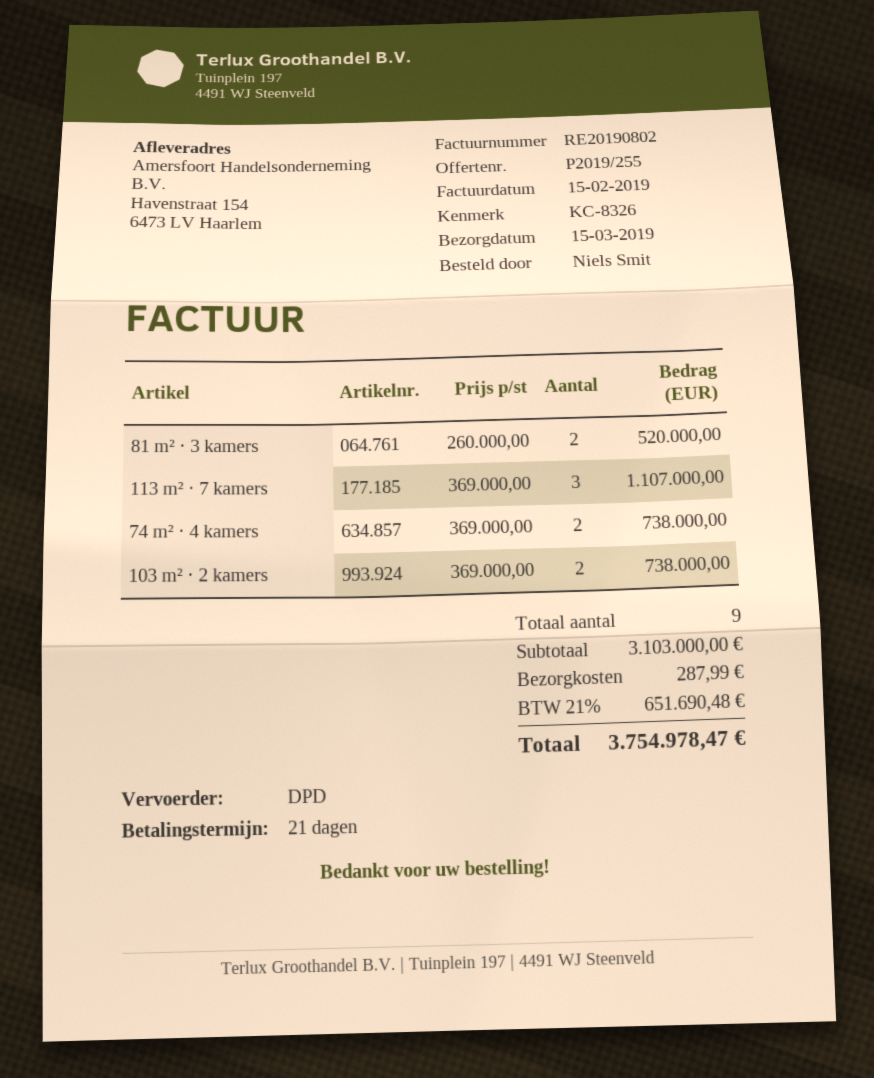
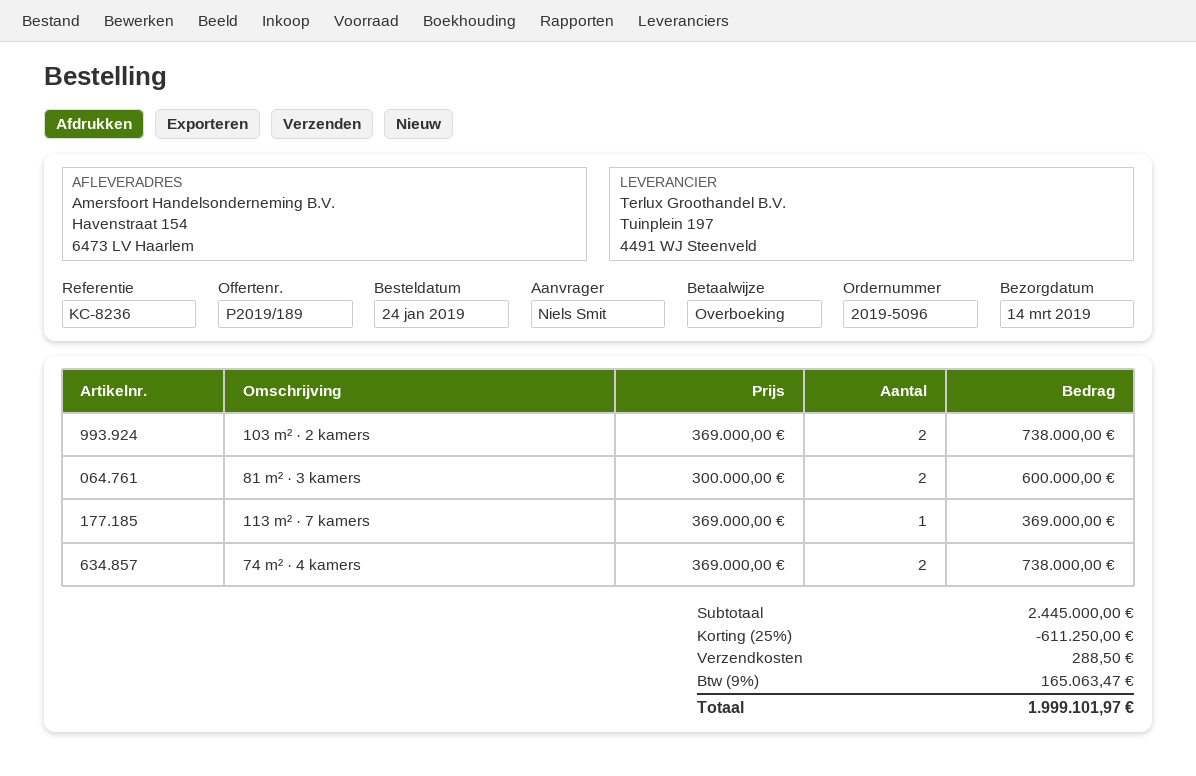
quote number: P2019/255 -> P2019/189
delivery date: 2019-03-15 -> 2019-03-14
reference: KC-8326 -> KC-8236
81 m² · 3 kamers: 2 x 260000.00 = 520000.00 -> 2 x 300000.00 = 600000.00
113 m² · 7 kamers: 3 x 369000.00 = 1107000.00 -> 1 x 369000.00 = 369000.00
subtotal: 3103000.00 -> 2445000.00
discount: none -> 25% = 611250.00
shipping: 287.99 -> 288.50
tax: 21% = 651690.48 -> 9% = 165063.47
total: 3754978.47 -> 1999101.97

